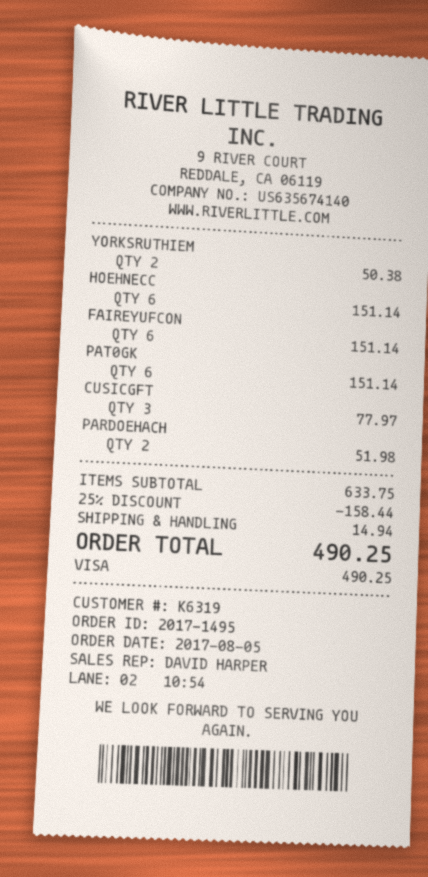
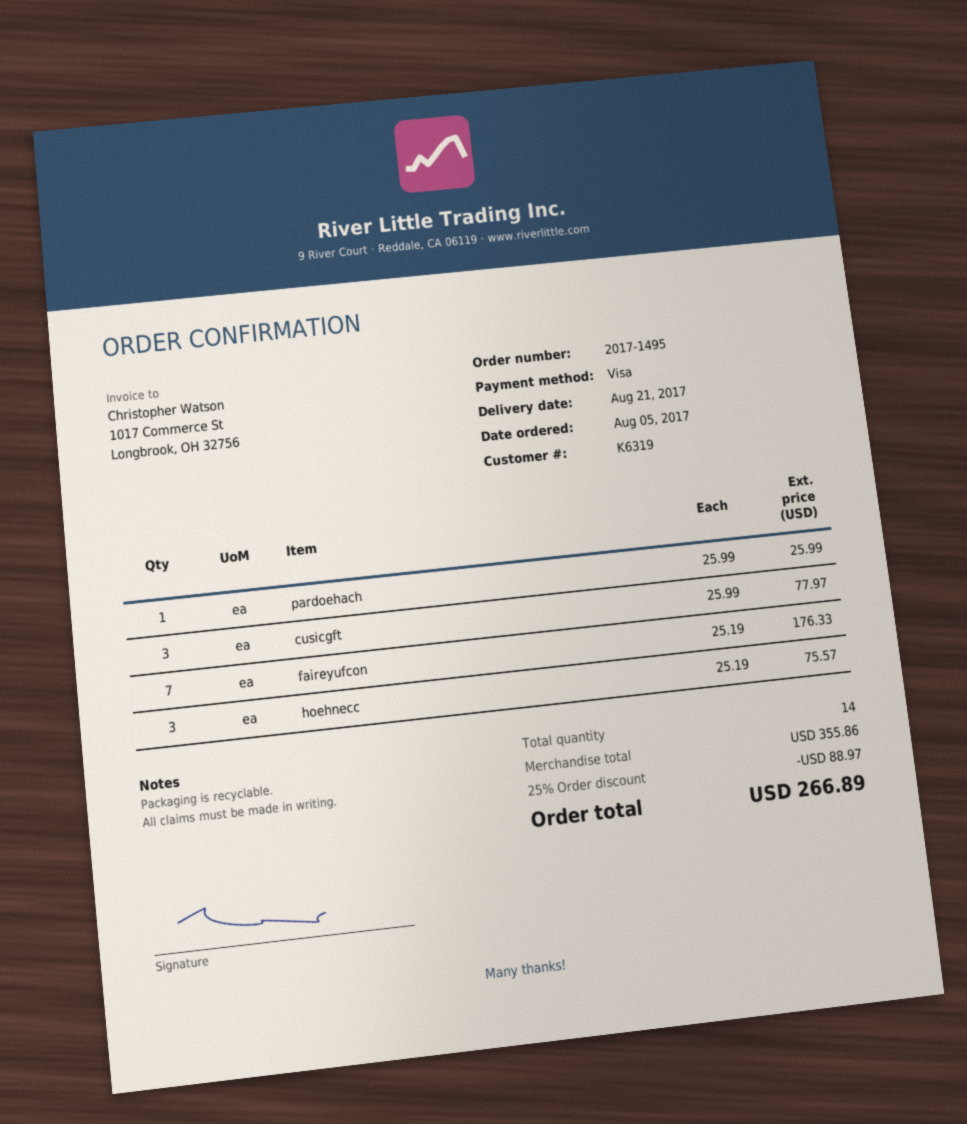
YORKSRUTHIEM: 2 for 50.38 -> none
HOEHNECC: 6 for 151.14 -> 3 for 75.57
FAIREYUFCON: 6 for 151.14 -> 7 for 176.33
PAT0GK: 6 for 151.14 -> none
PARDOEHACH: 2 for 51.98 -> 1 for 25.99
subtotal: 633.75 -> 355.86
discount: 25% = 158.44 -> 25% = 88.97
shipping: 14.94 -> none
total: 490.25 -> 266.89

